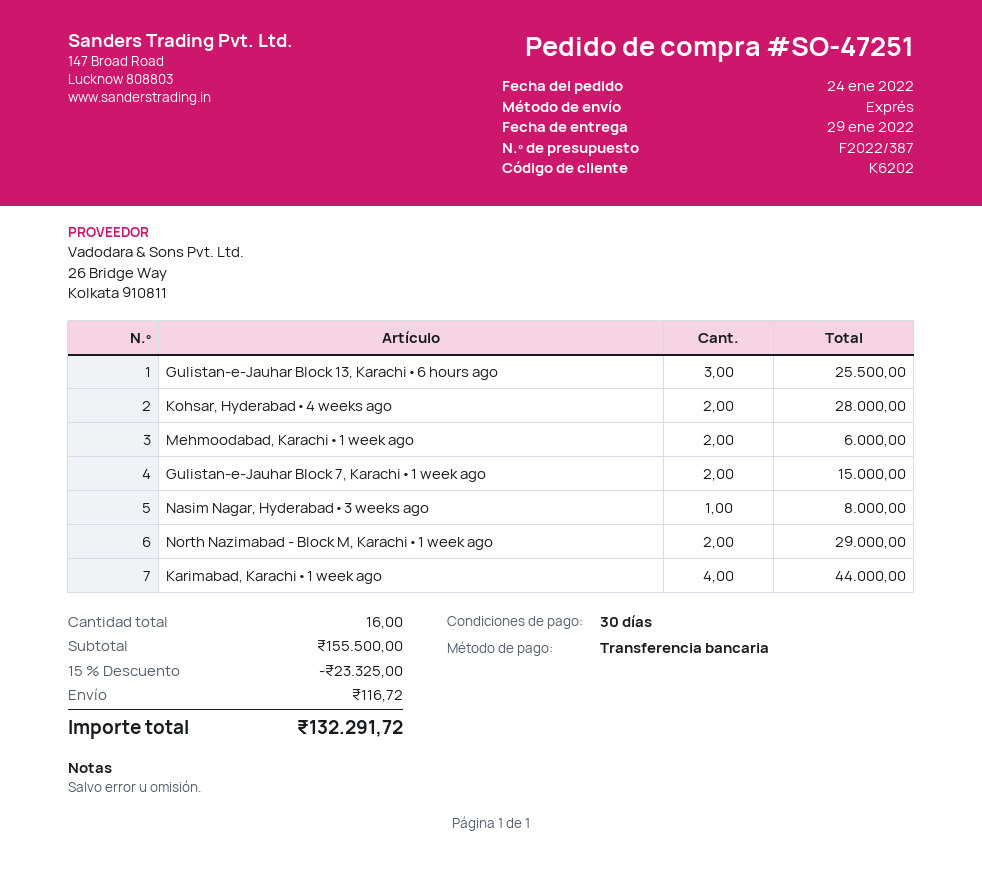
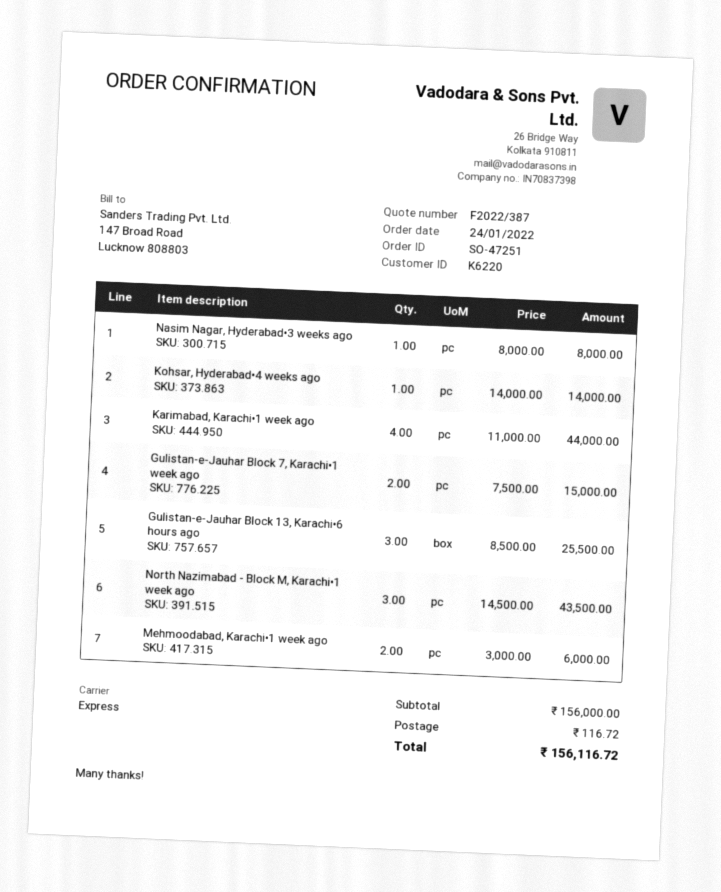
customer number: K6202 -> K6220
Kohsar, Hyderabad•4 weeks ago: 2 for 28000.00 -> 1 for 14000.00
North Nazimabad - Block M, Karachi•1 week ago: 2 for 29000.00 -> 3 for 43500.00
subtotal: 155500.00 -> 156000.00
discount: 15% = 23325.00 -> none
total: 132291.72 -> 156116.72

